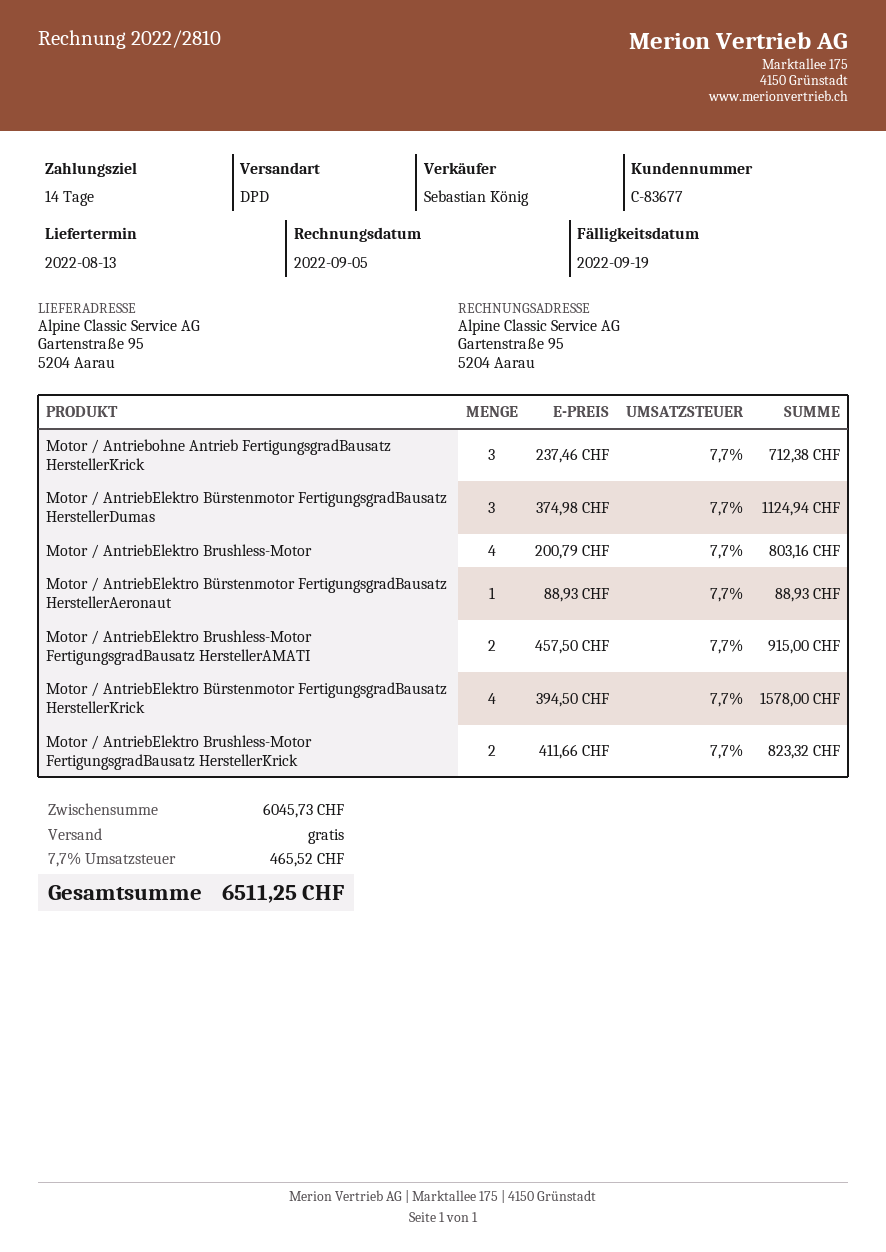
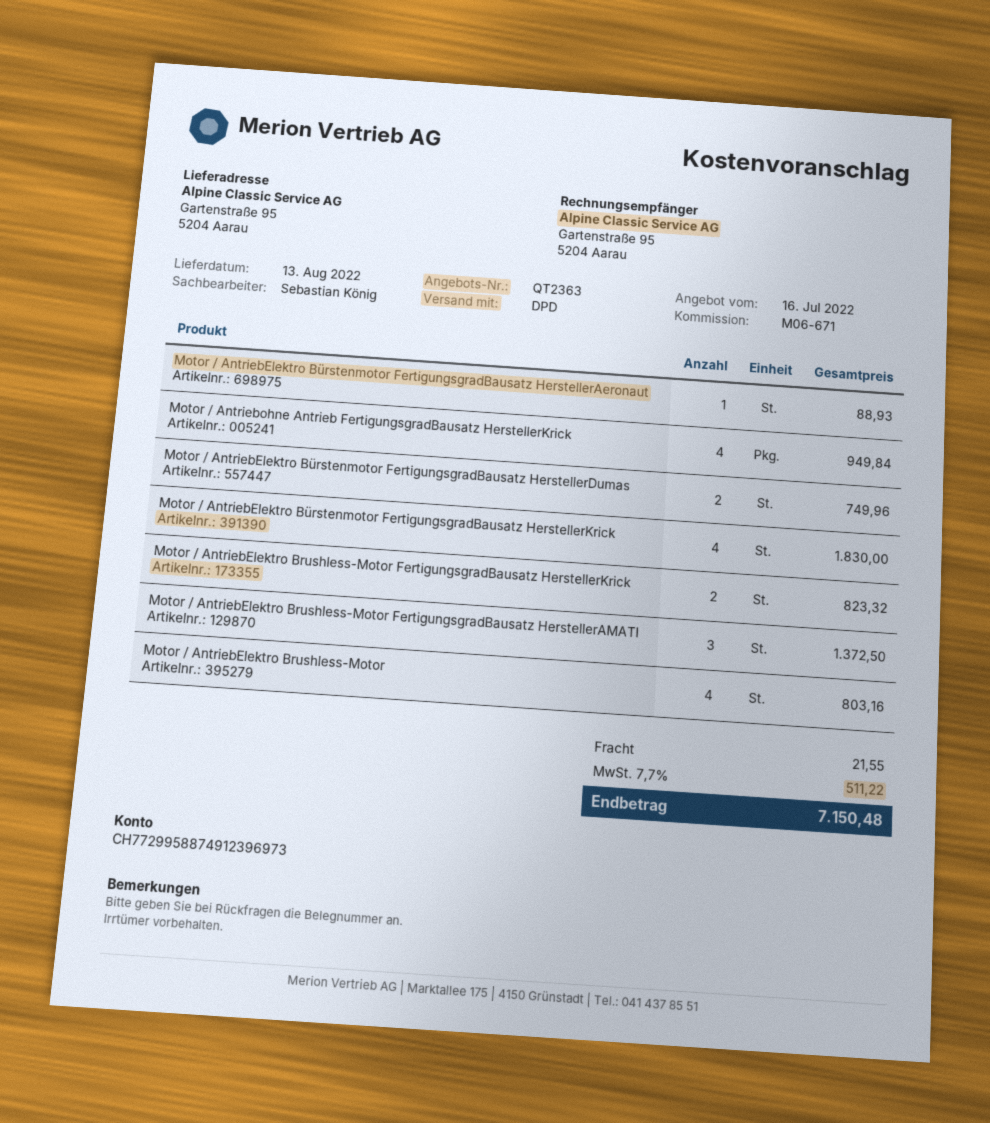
Motor / Antriebohne Antrieb FertigungsgradBausatz HerstellerKrick: 3 for 712.38 -> 4 for 949.84
Motor / AntriebElektro Bürstenmotor FertigungsgradBausatz HerstellerDumas: 3 for 1124.94 -> 2 for 749.96
Motor / AntriebElektro Brushless-Motor FertigungsgradBausatz HerstellerAMATI: 2 for 915.00 -> 3 for 1372.50
Motor / AntriebElektro Bürstenmotor FertigungsgradBausatz HerstellerKrick: 4 for 1578.00 -> 4 for 1830.00
shipping: 0.00 -> 21.55
tax: 7.7% = 465.52 -> 7.7% = 511.22
total: 6511.25 -> 7150.48

